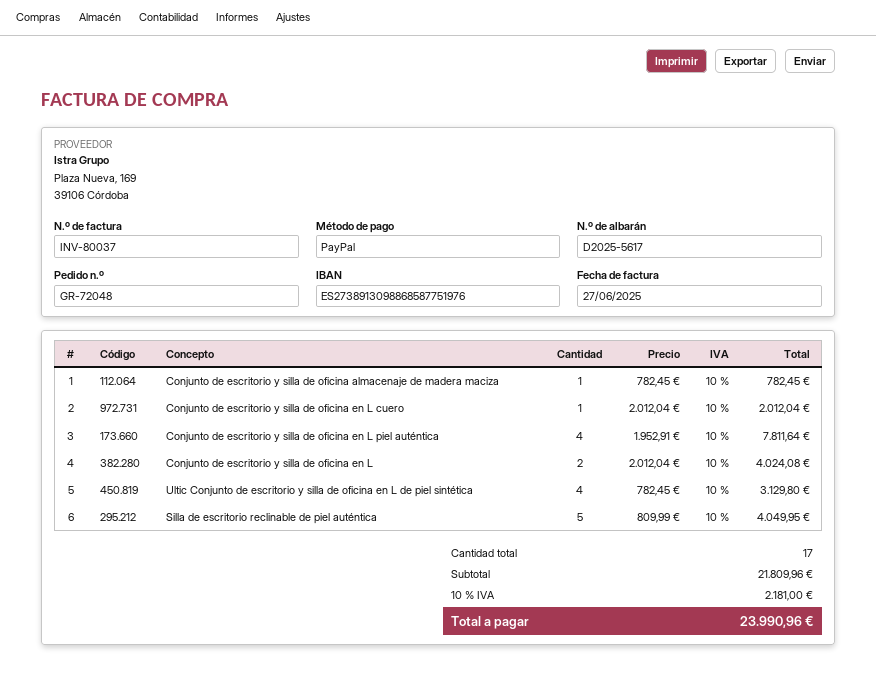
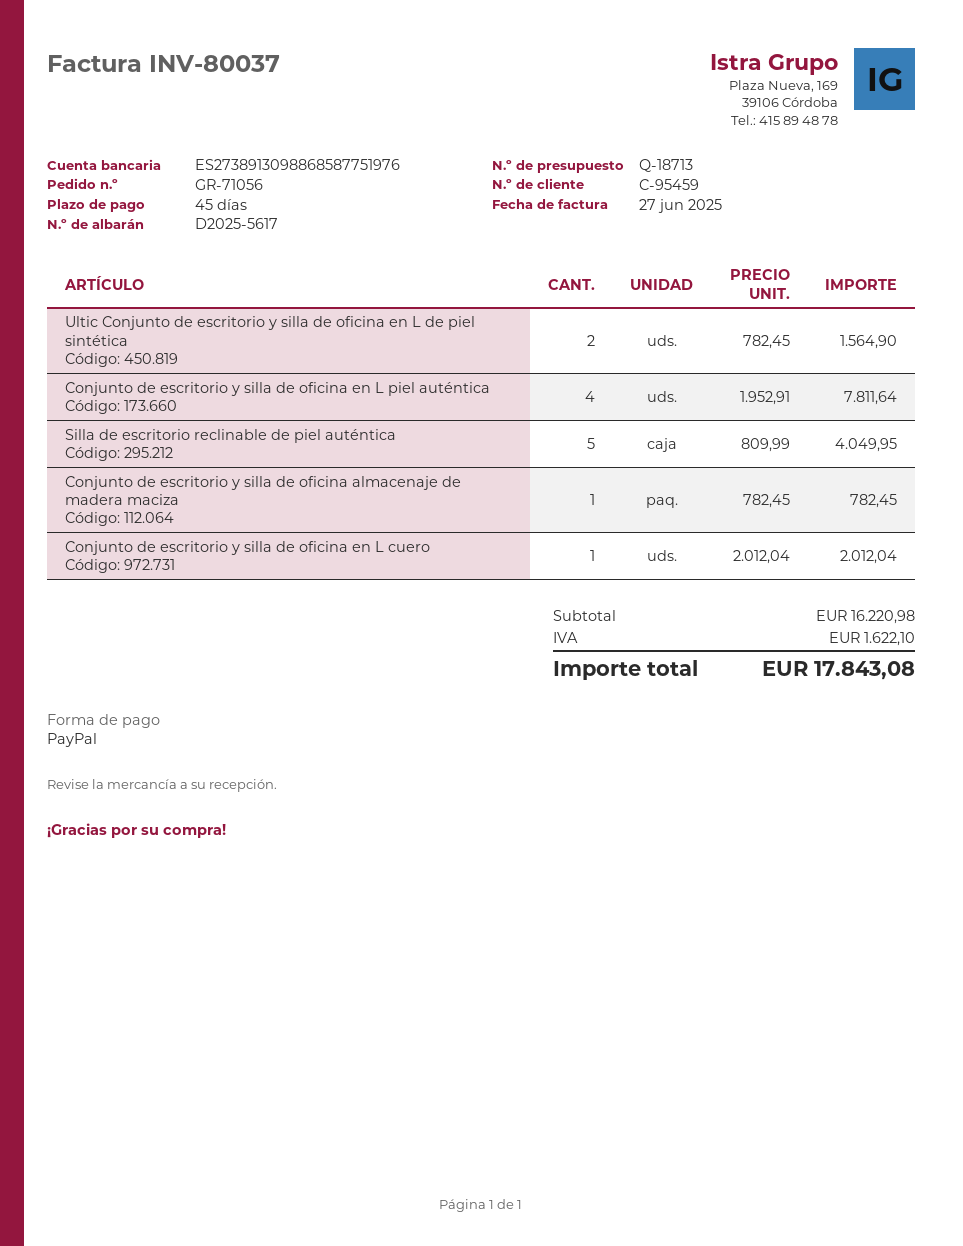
order number: GR-72048 -> GR-71056
Conjunto de escritorio y silla de oficina en L: 2 x 2012.04 = 4024.08 -> none
Ultic Conjunto de escritorio y silla de oficina en L de piel sintética: 4 x 782.45 = 3129.80 -> 2 x 782.45 = 1564.90
subtotal: 21809.96 -> 16220.98
tax: 2181.00 -> 1622.10
total: 23990.96 -> 17843.08

